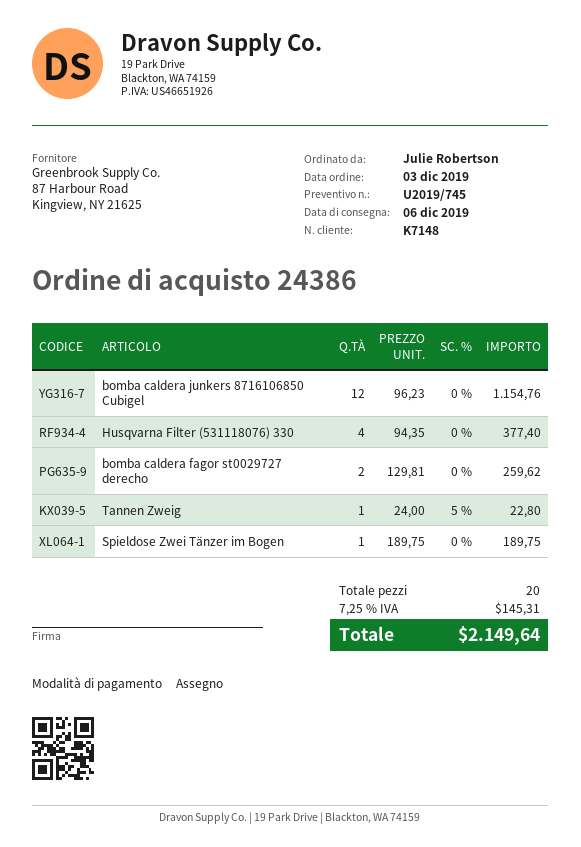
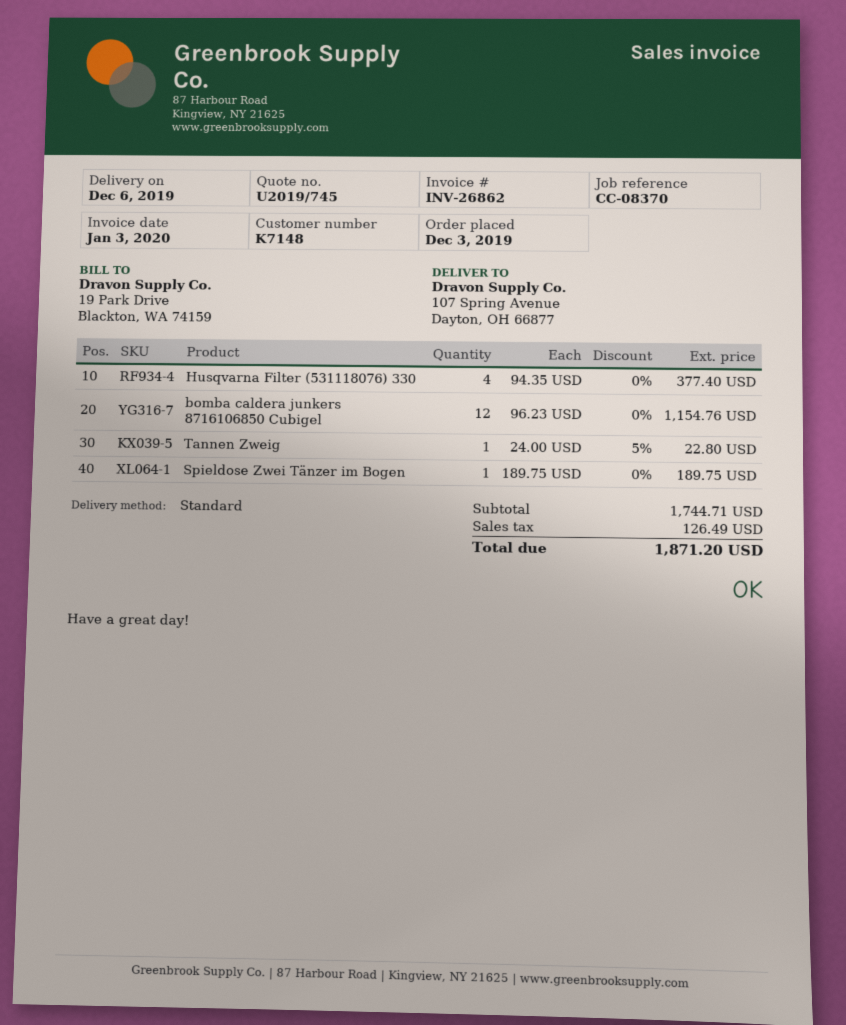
bomba caldera fagor st0029727 derecho: 2 x 129.81 = 259.62 -> none
tax: 145.31 -> 126.49
total: 2149.64 -> 1871.20

